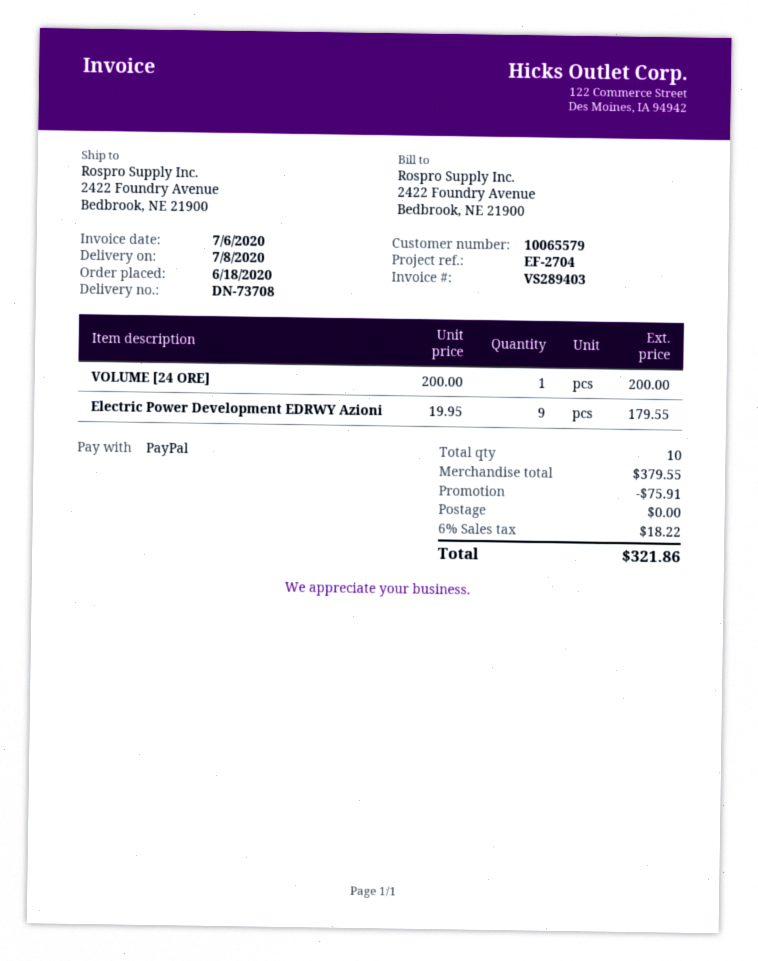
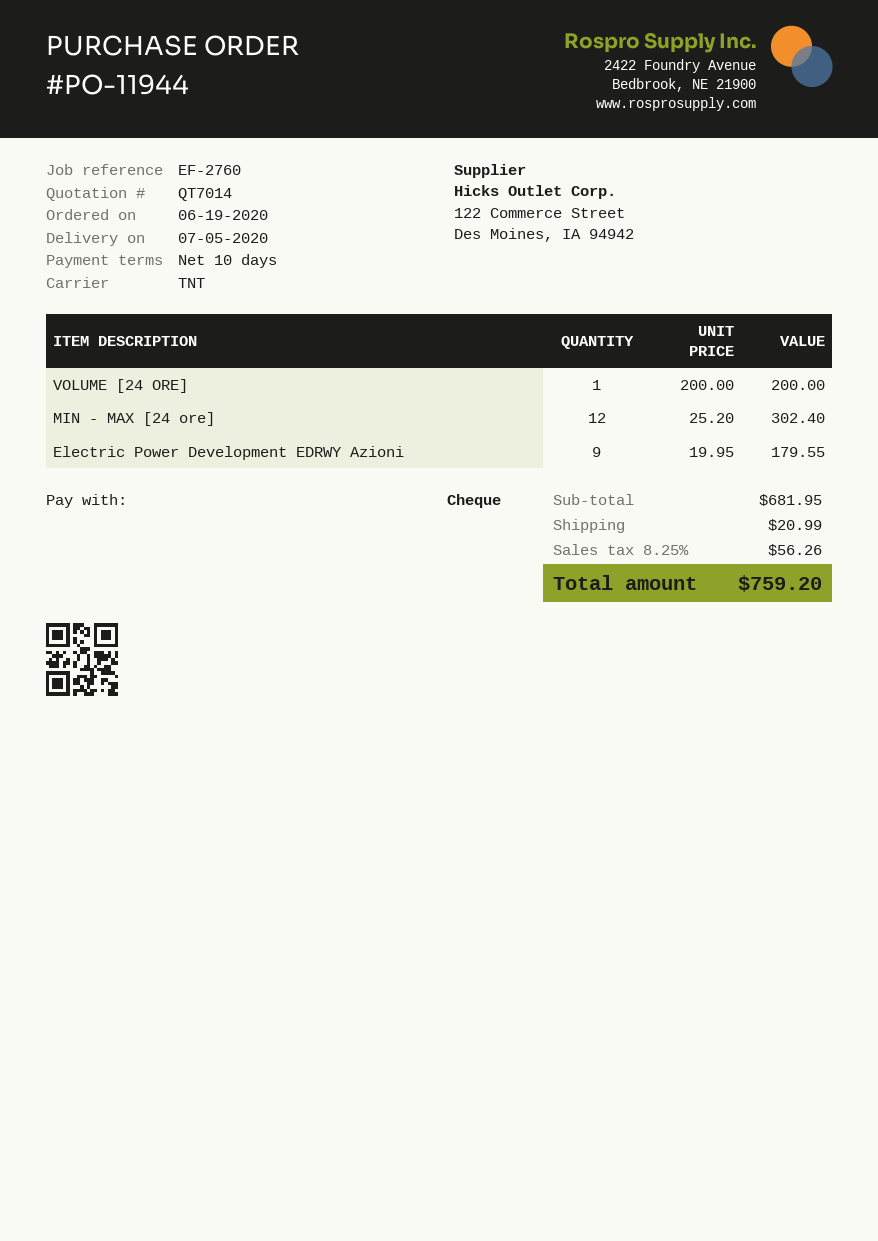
order date: 2020-06-18 -> 2020-06-19
delivery date: 2020-07-08 -> 2020-07-05
reference: EF-2704 -> EF-2760
payment method: PayPal -> cheque
MIN - MAX [24 ore]: none -> 12 x 25.20 = 302.40
subtotal: 379.55 -> 681.95
discount: 75.91 -> none
shipping: 0.00 -> 20.99
tax: 6% = 18.22 -> 8.25% = 56.26
total: 321.86 -> 759.20

